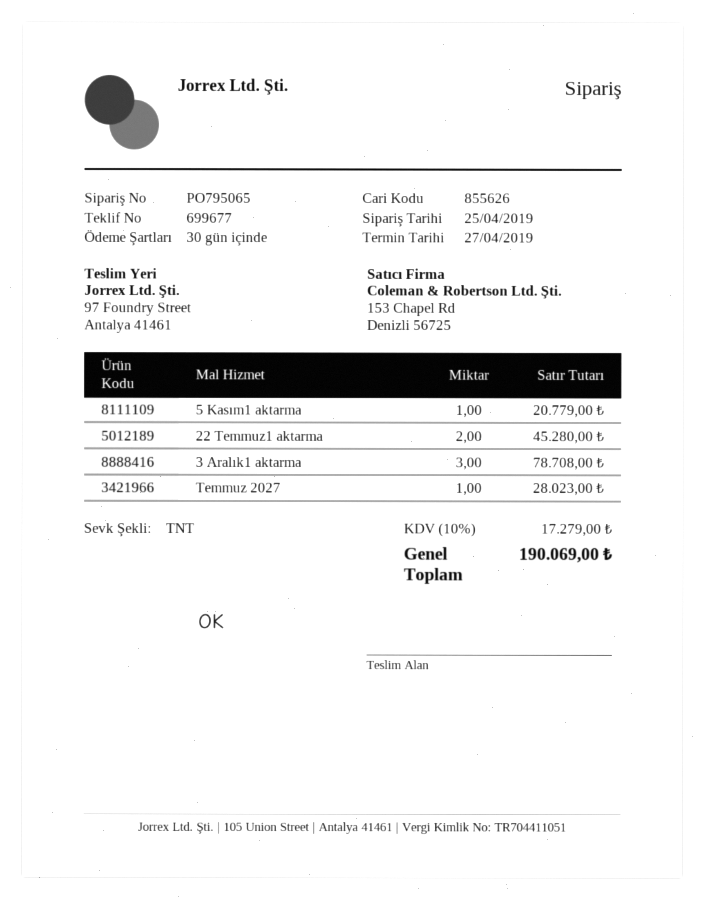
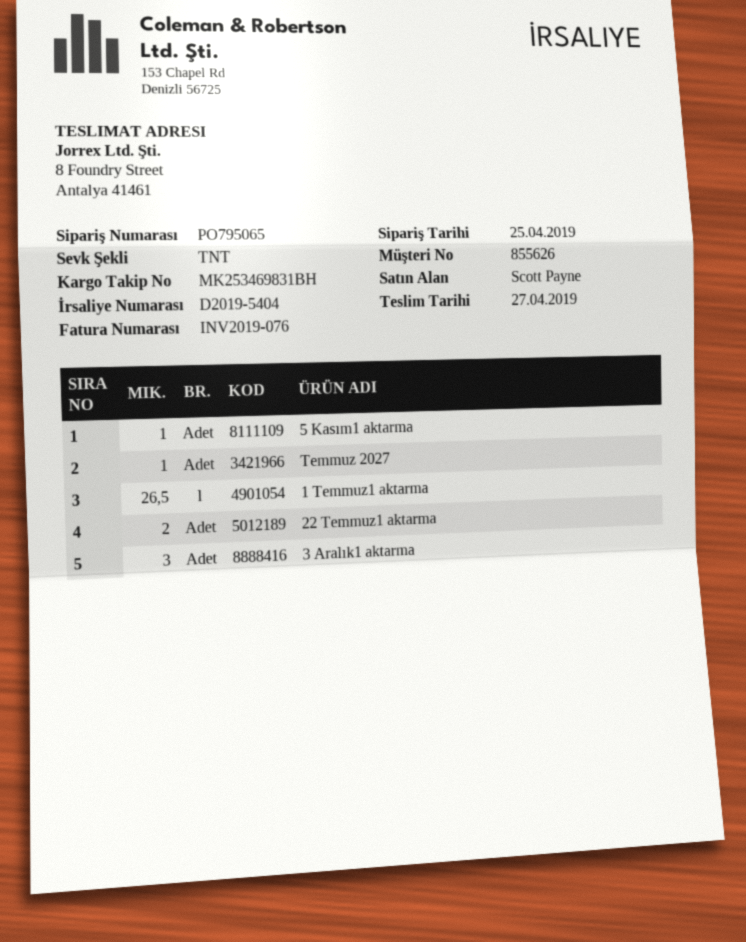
ship to: 97 Foundry Street, Antalya 41461 -> 8 Foundry Street, Antalya 41461
1 Temmuz1 aktarma: none -> 26.5

